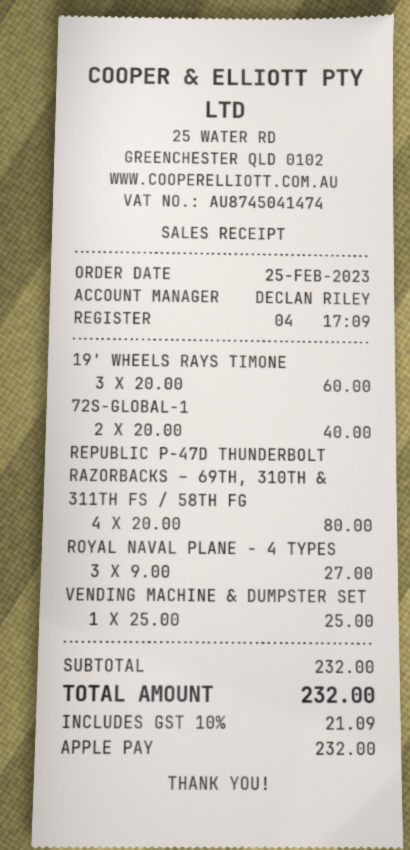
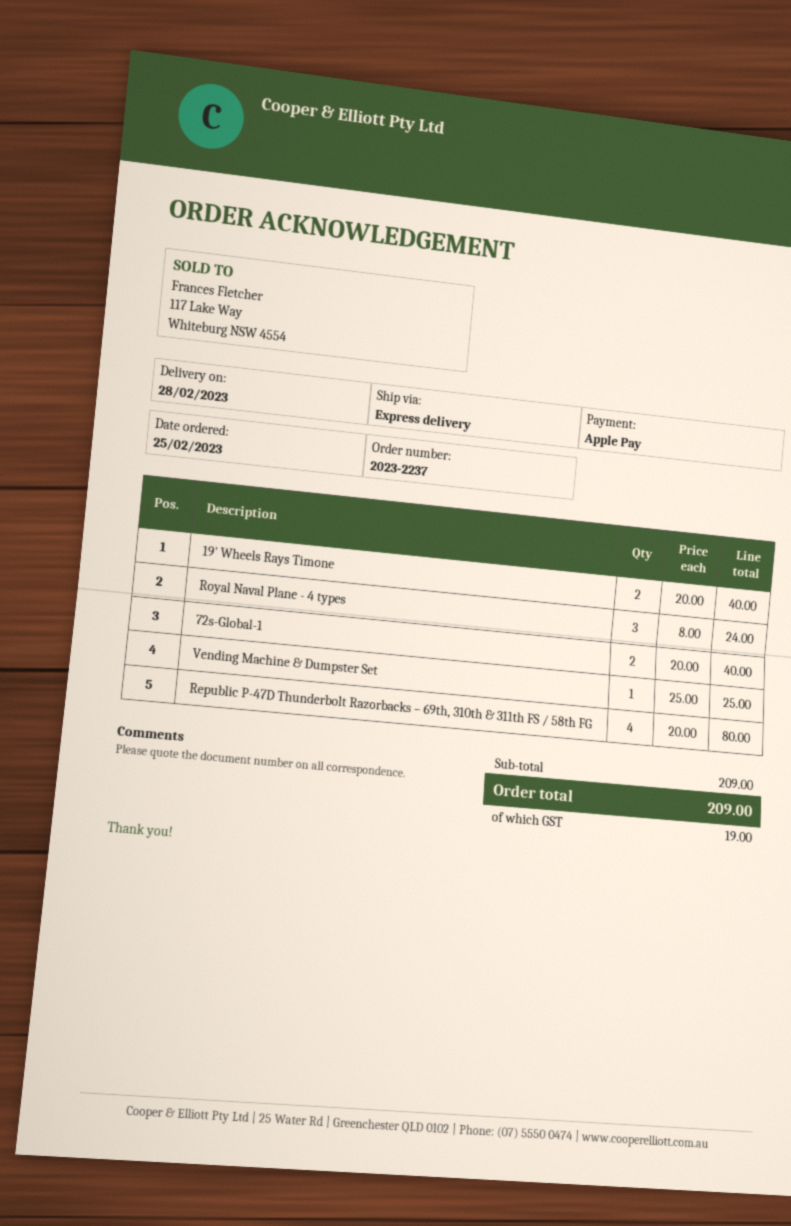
19' WHEELS RAYS TIMONE: 3 x 20.00 = 60.00 -> 2 x 20.00 = 40.00
ROYAL NAVAL PLANE - 4 TYPES: 3 x 9.00 = 27.00 -> 3 x 8.00 = 24.00
subtotal: 232.00 -> 209.00
tax: 21.09 -> 19.00
total: 232.00 -> 209.00

